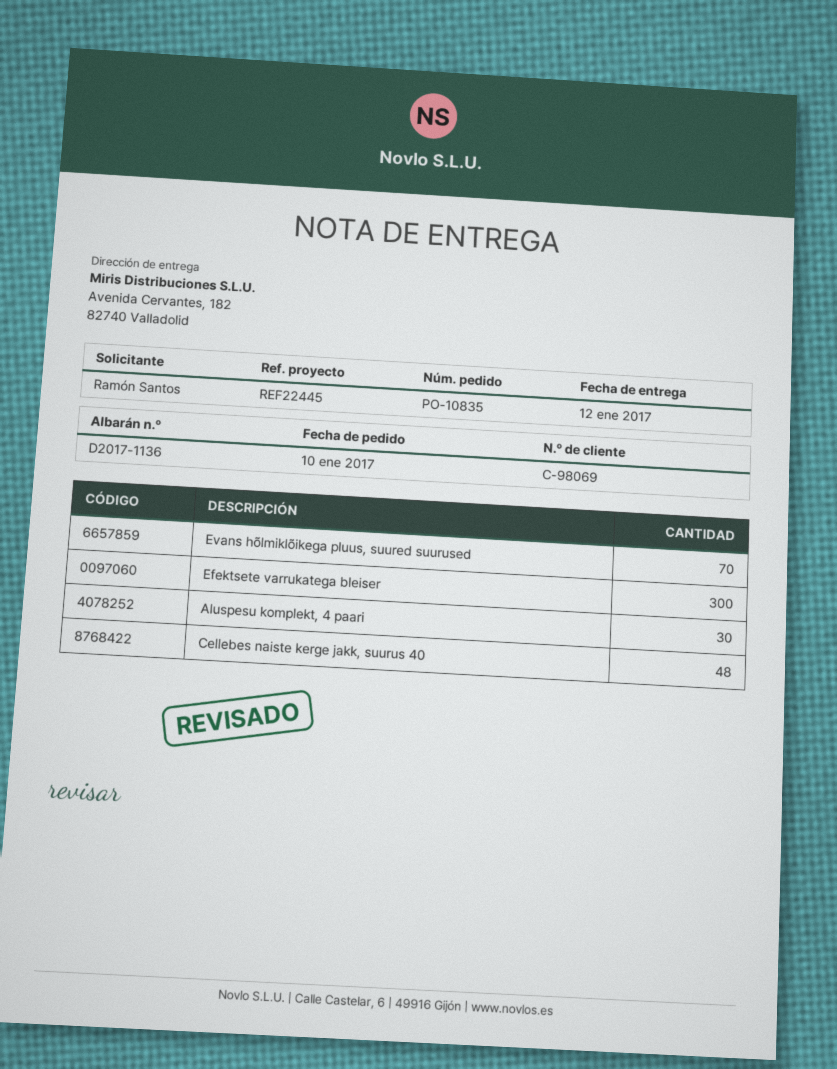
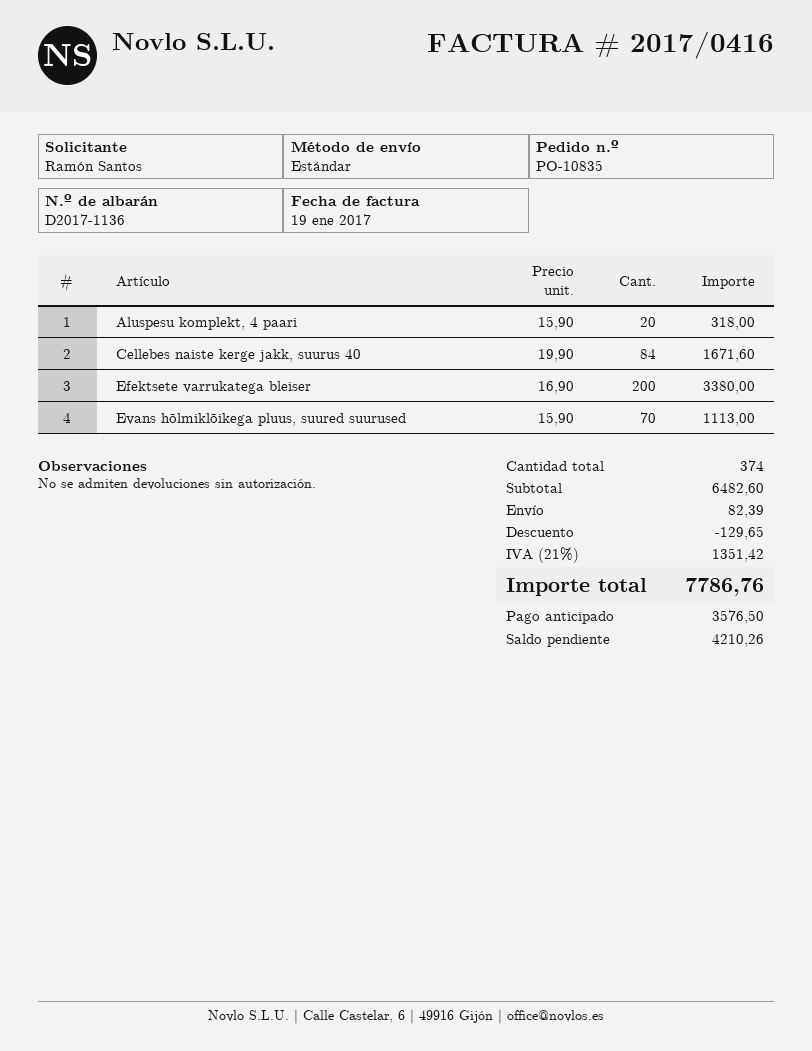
Efektsete varrukatega bleiser: 300 -> 200
Aluspesu komplekt, 4 paari: 30 -> 20
Cellebes naiste kerge jakk, suurus 40: 48 -> 84

